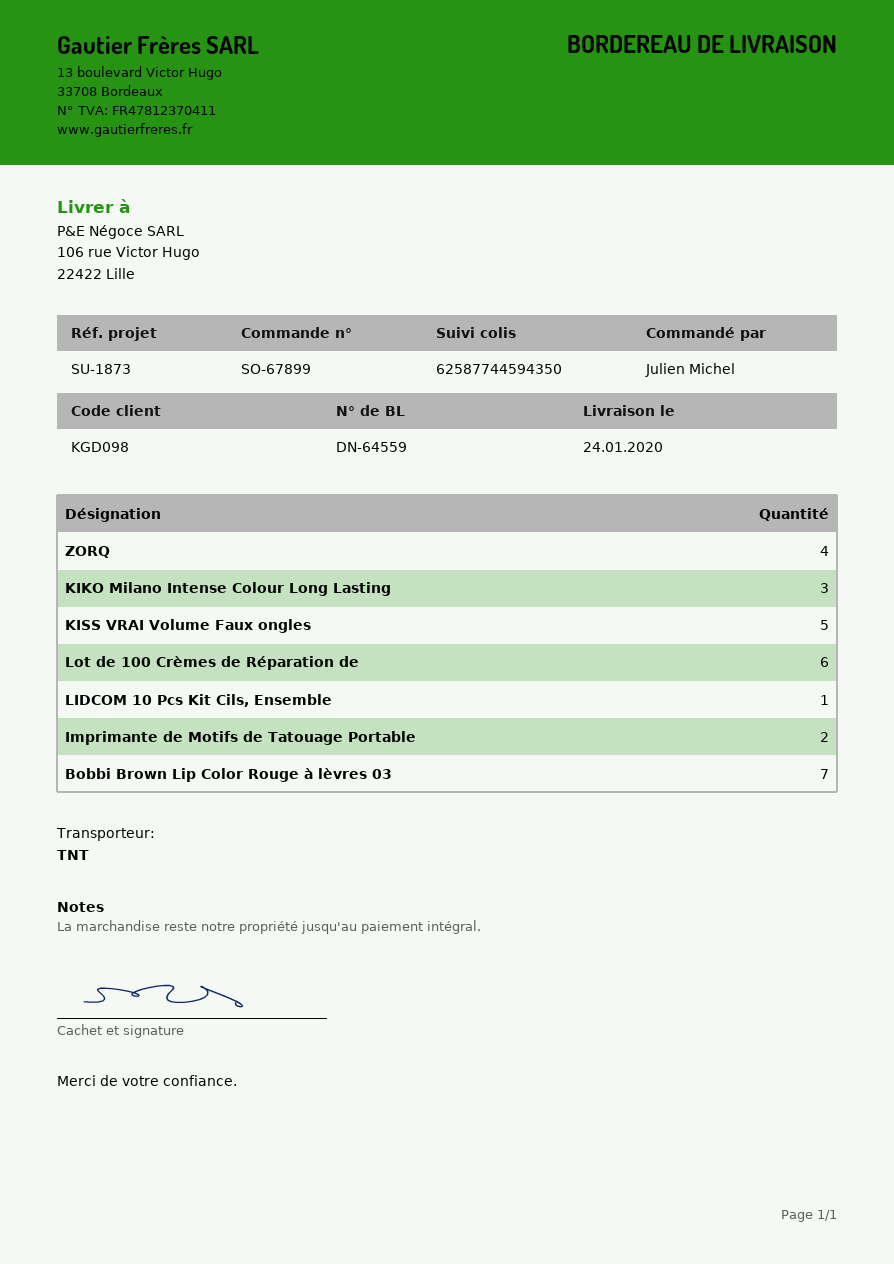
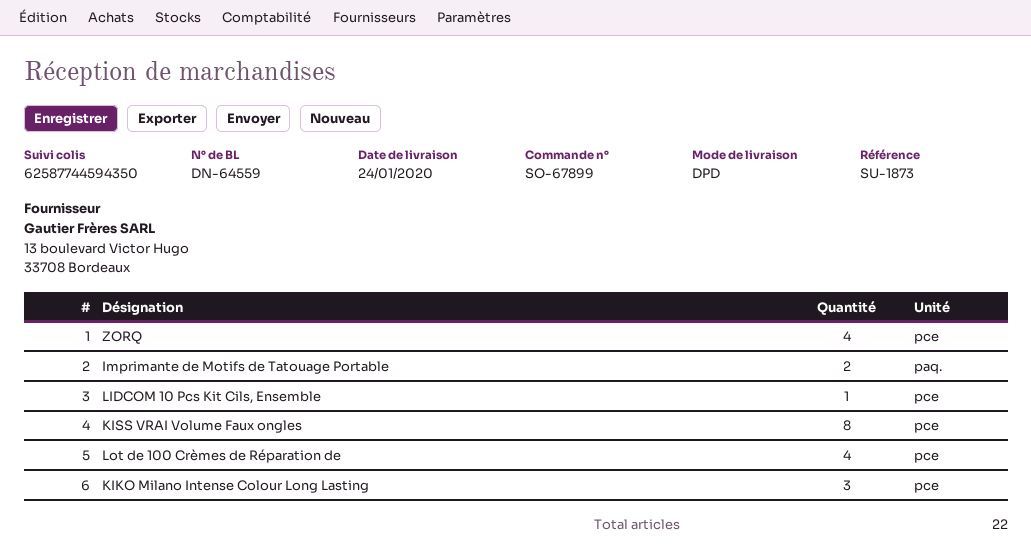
shipping method: TNT -> DPD
KISS VRAI Volume Faux ongles: 5 -> 8
Lot de 100 Crèmes de Réparation de: 6 -> 4
Bobbi Brown Lip Color Rouge à lèvres 03: 7 -> none

